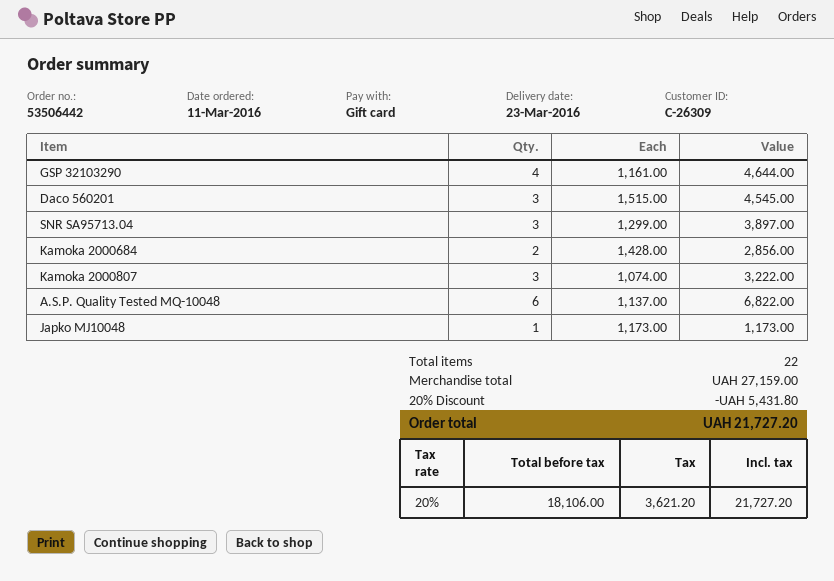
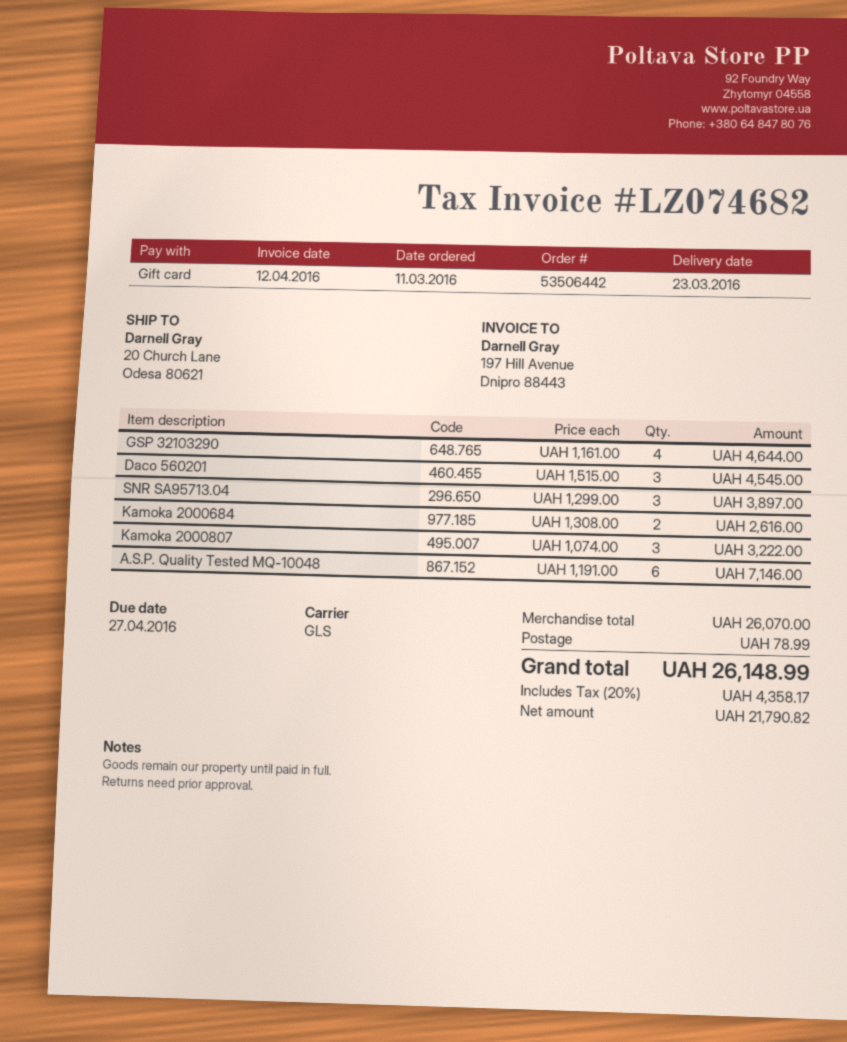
Kamoka 2000684: 2 x 1428.00 = 2856.00 -> 2 x 1308.00 = 2616.00
A.S.P. Quality Tested MQ-10048: 6 x 1137.00 = 6822.00 -> 6 x 1191.00 = 7146.00
Japko MJ10048: 1 x 1173.00 = 1173.00 -> none
subtotal: 27159.00 -> 26070.00
discount: 20% = 5431.80 -> none
shipping: none -> 78.99
net: 18106.00 -> 21790.82
tax: 20% = 3621.20 -> 20% = 4358.17
total: 21727.20 -> 26148.99

